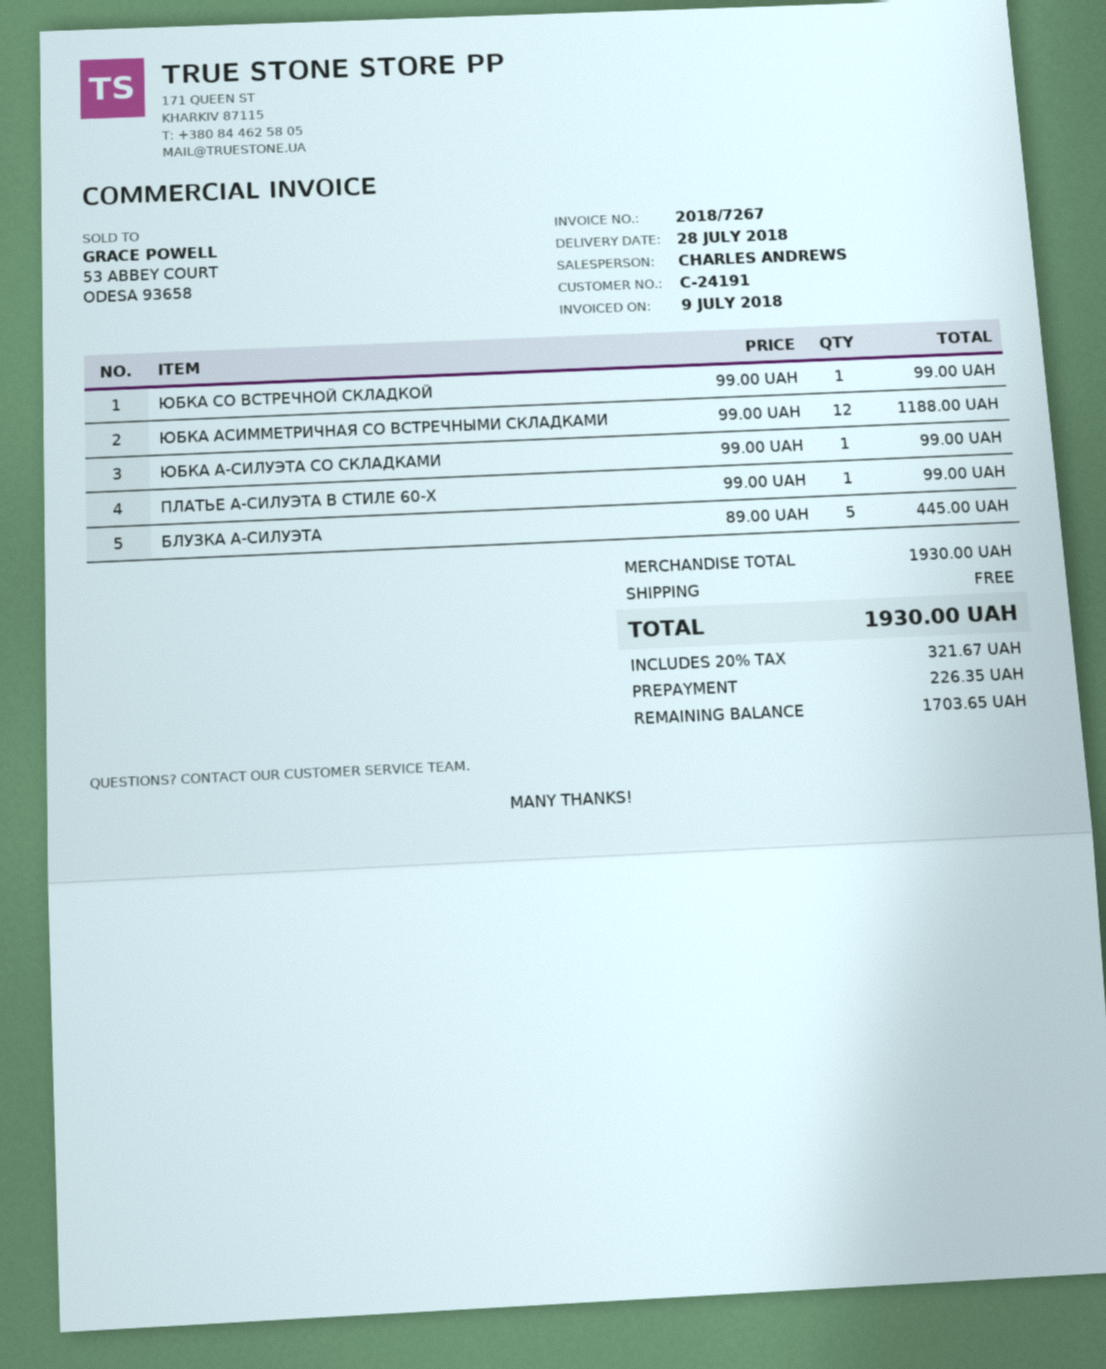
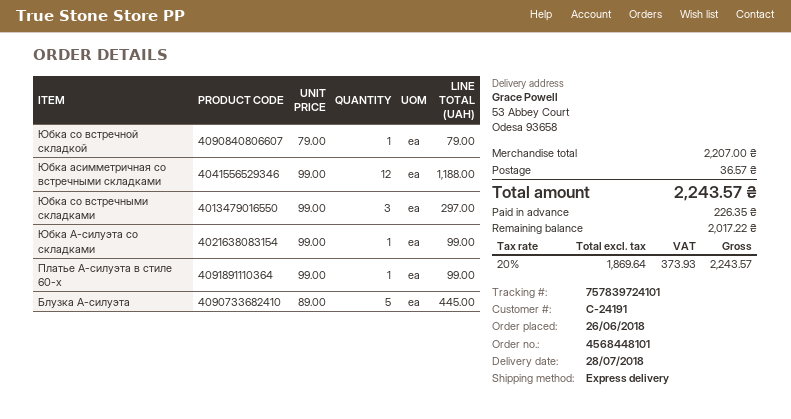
ЮБКА СО ВСТРЕЧНОЙ СКЛАДКОЙ: 1 x 99.00 = 99.00 -> 1 x 79.00 = 79.00
Юбка со встречными складками: none -> 3 x 99.00 = 297.00
subtotal: 1930.00 -> 2207.00
shipping: 0.00 -> 36.57
tax: 20% = 321.67 -> 20% = 373.93
total: 1930.00 -> 2243.57
balance: 1703.65 -> 2017.22

